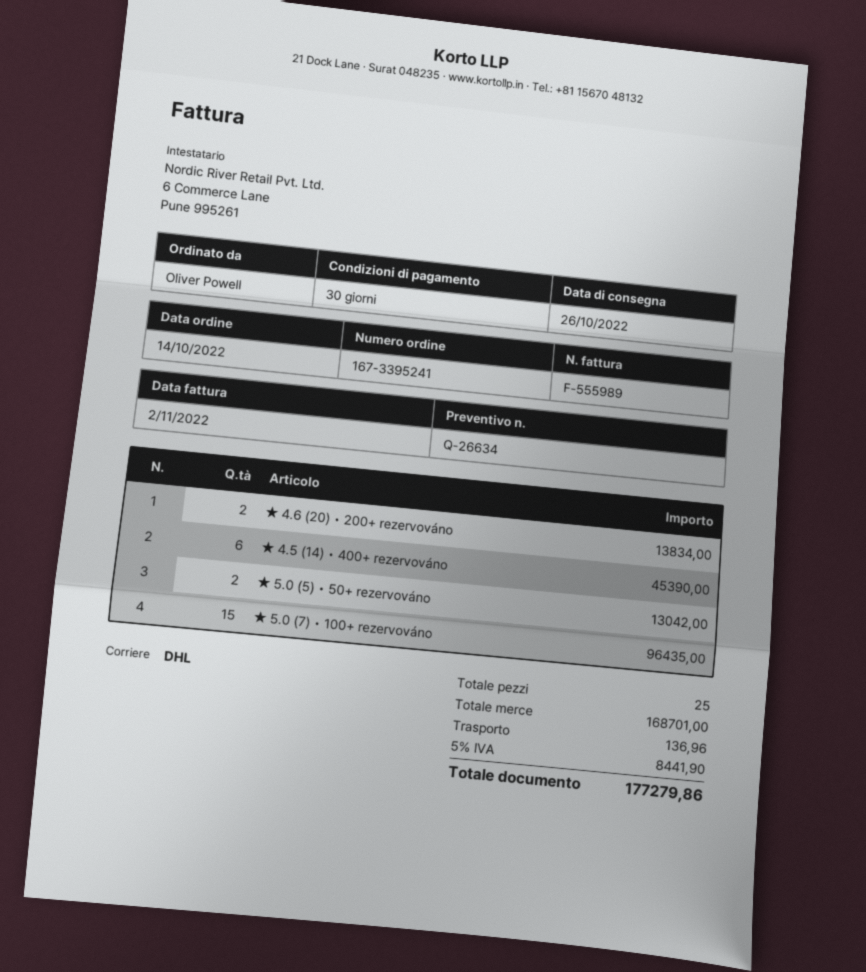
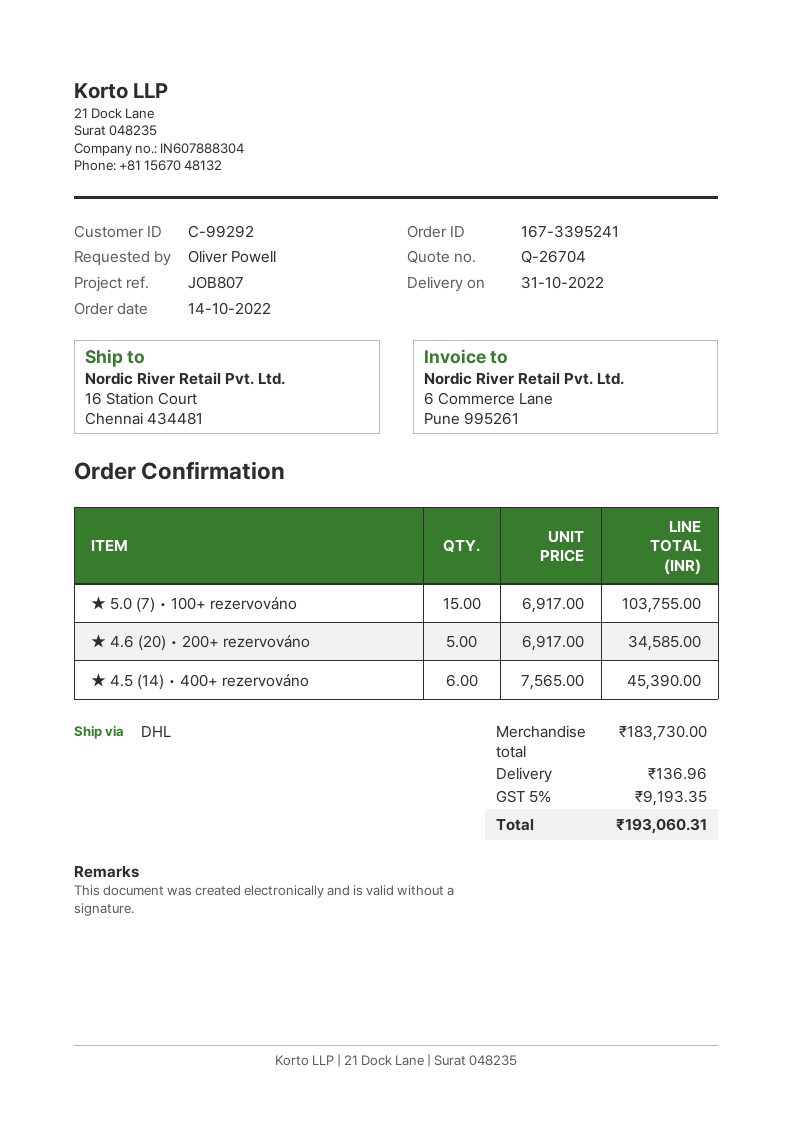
quote number: Q-26634 -> Q-26704
delivery date: 2022-10-26 -> 2022-10-31
★ 4.6 (20) • 200+ rezervováno: 2 for 13834.00 -> 5 for 34585.00
★ 5.0 (5) • 50+ rezervováno: 2 for 13042.00 -> none
★ 5.0 (7) • 100+ rezervováno: 15 for 96435.00 -> 15 for 103755.00
subtotal: 168701.00 -> 183730.00
tax: 5% = 8441.90 -> 5% = 9193.35
total: 177279.86 -> 193060.31

